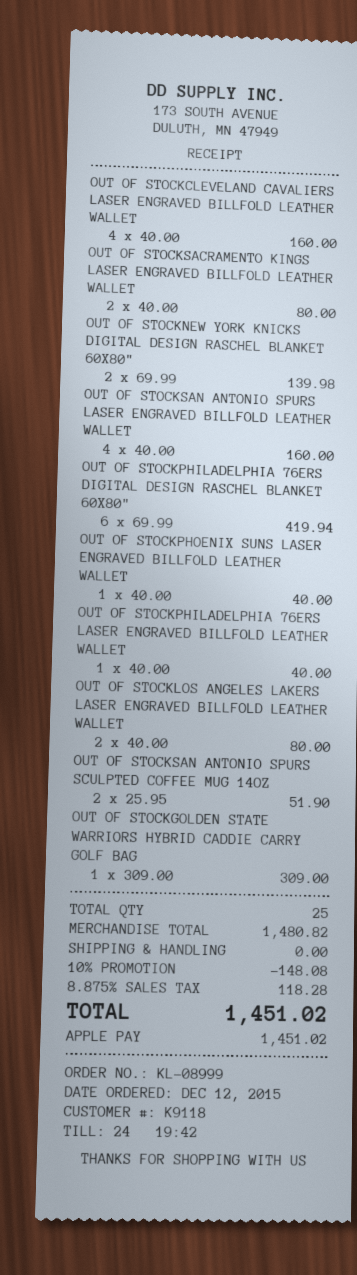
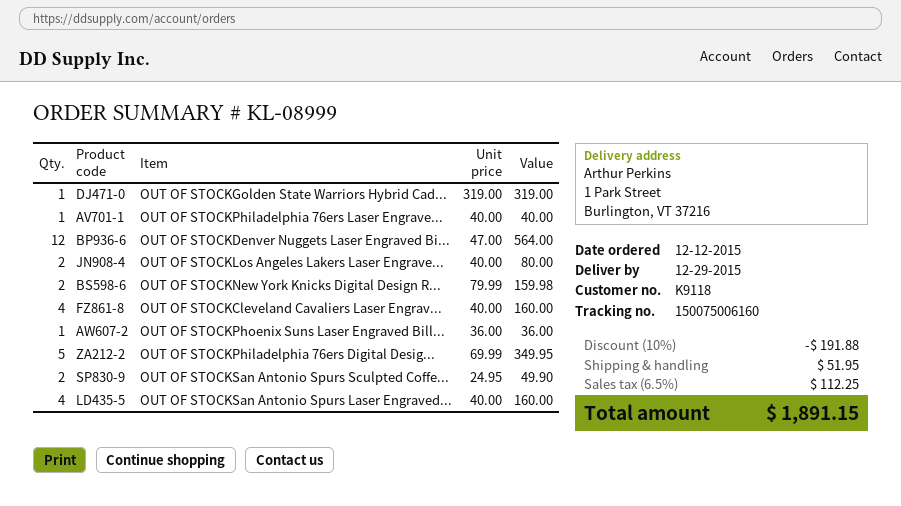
OUT OF STOCKSACRAMENTO KINGS LASER ENGRAVED BILLFOLD LEATHER WALLET: 2 x 40.00 = 80.00 -> none
OUT OF STOCKNEW YORK KNICKS DIGITAL DESIGN RASCHEL BLANKET 60X80": 2 x 69.99 = 139.98 -> 2 x 79.99 = 159.98
OUT OF STOCKPHILADELPHIA 76ERS DIGITAL DESIGN RASCHEL BLANKET 60X80": 6 x 69.99 = 419.94 -> 5 x 69.99 = 349.95
OUT OF STOCKPHOENIX SUNS LASER ENGRAVED BILLFOLD LEATHER WALLET: 1 x 40.00 = 40.00 -> 1 x 36.00 = 36.00
OUT OF STOCKSAN ANTONIO SPURS SCULPTED COFFEE MUG 14OZ: 2 x 25.95 = 51.90 -> 2 x 24.95 = 49.90
OUT OF STOCKGOLDEN STATE WARRIORS HYBRID CADDIE CARRY GOLF BAG: 1 x 309.00 = 309.00 -> 1 x 319.00 = 319.00
OUT OF STOCKDenver Nuggets Laser Engraved Bi...: none -> 12 x 47.00 = 564.00
discount: 10% = 148.08 -> 10% = 191.88
shipping: 0.00 -> 51.95
tax: 8.875% = 118.28 -> 6.5% = 112.25
total: 1451.02 -> 1891.15

